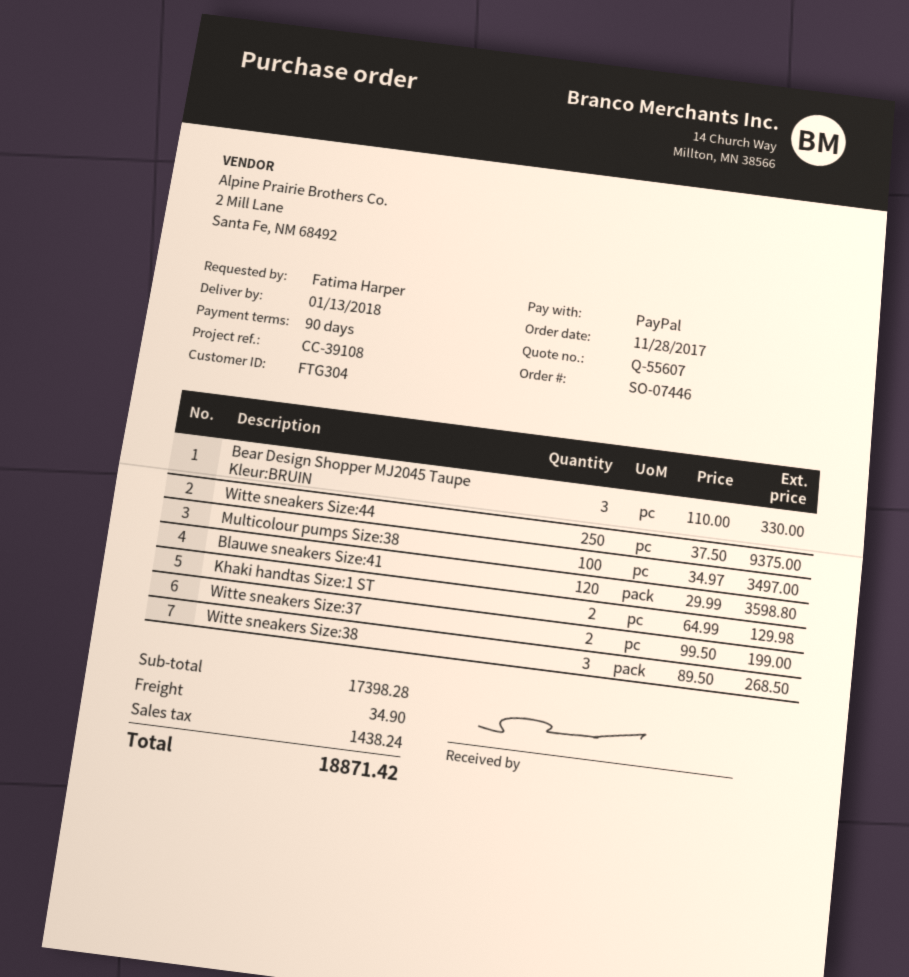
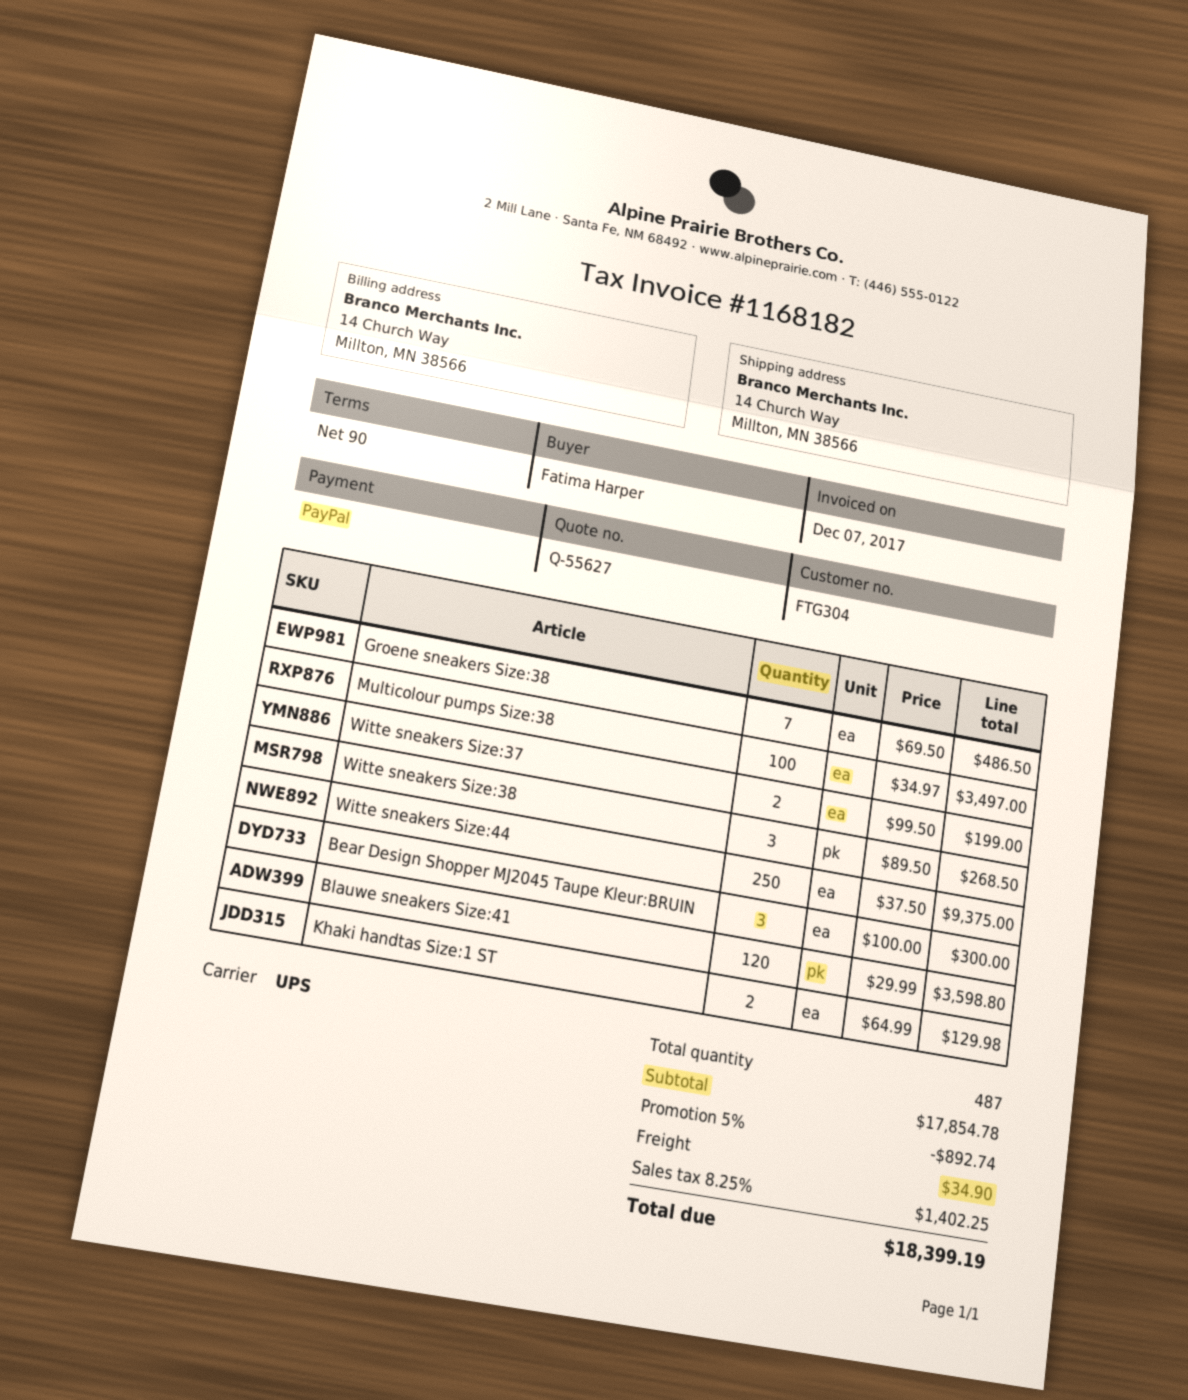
quote number: Q-55607 -> Q-55627
Bear Design Shopper MJ2045 Taupe Kleur:BRUIN: 3 x 110.00 = 330.00 -> 3 x 100.00 = 300.00
Groene sneakers Size:38: none -> 7 x 69.50 = 486.50
subtotal: 17398.28 -> 17854.78
discount: none -> 5% = 892.74
tax: 1438.24 -> 1402.25
total: 18871.42 -> 18399.19

